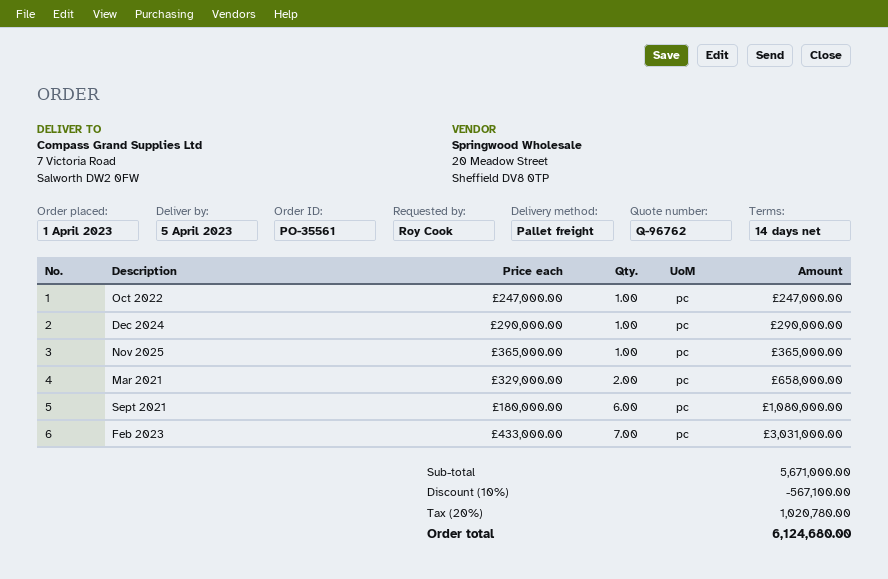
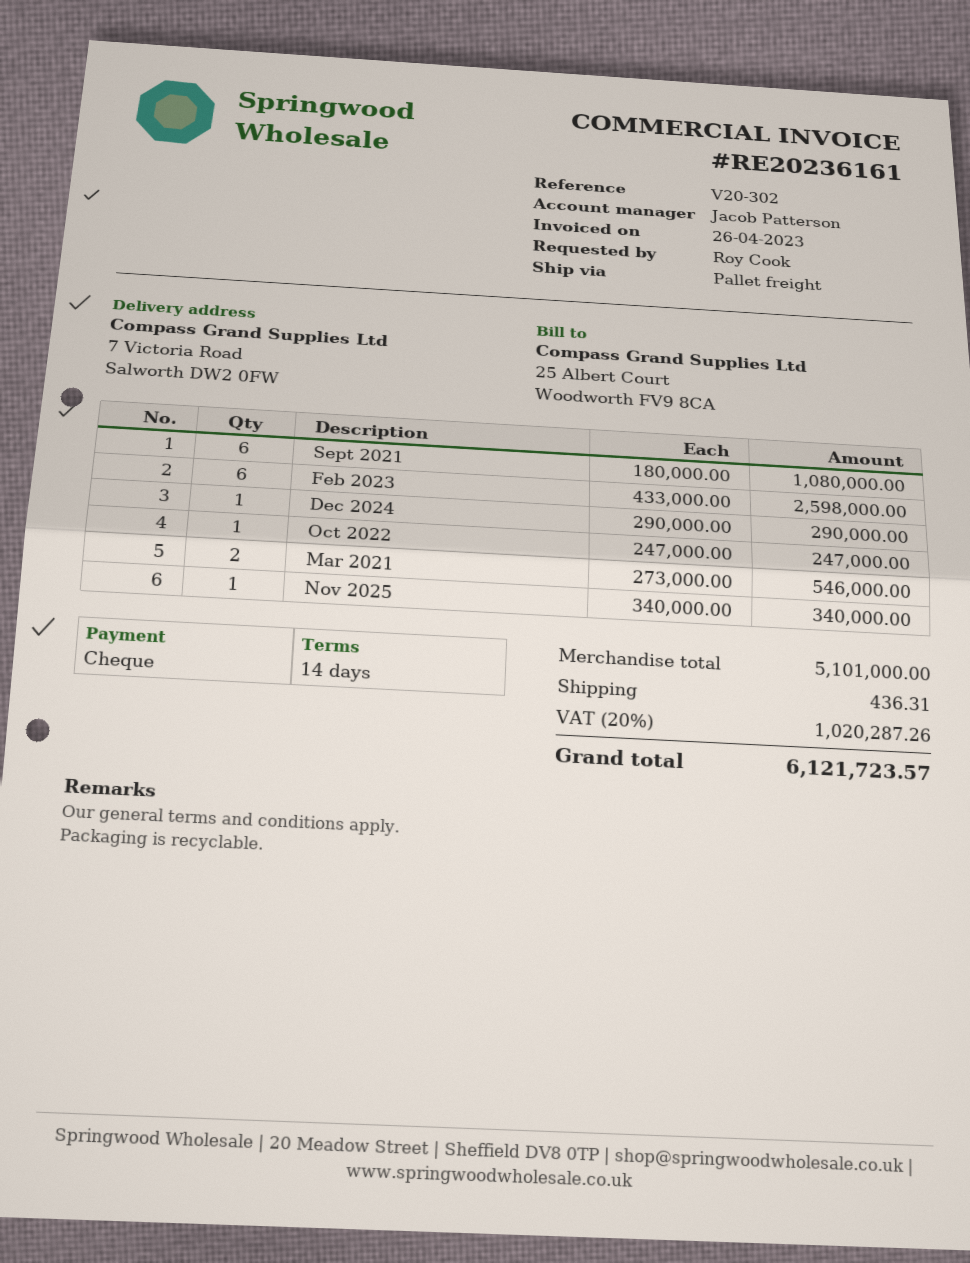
Nov 2025: 1 x 365000.00 = 365000.00 -> 1 x 340000.00 = 340000.00
Mar 2021: 2 x 329000.00 = 658000.00 -> 2 x 273000.00 = 546000.00
Feb 2023: 7 x 433000.00 = 3031000.00 -> 6 x 433000.00 = 2598000.00
subtotal: 5671000.00 -> 5101000.00
discount: 10% = 567100.00 -> none
shipping: none -> 436.31
tax: 20% = 1020780.00 -> 20% = 1020287.26
total: 6124680.00 -> 6121723.57

